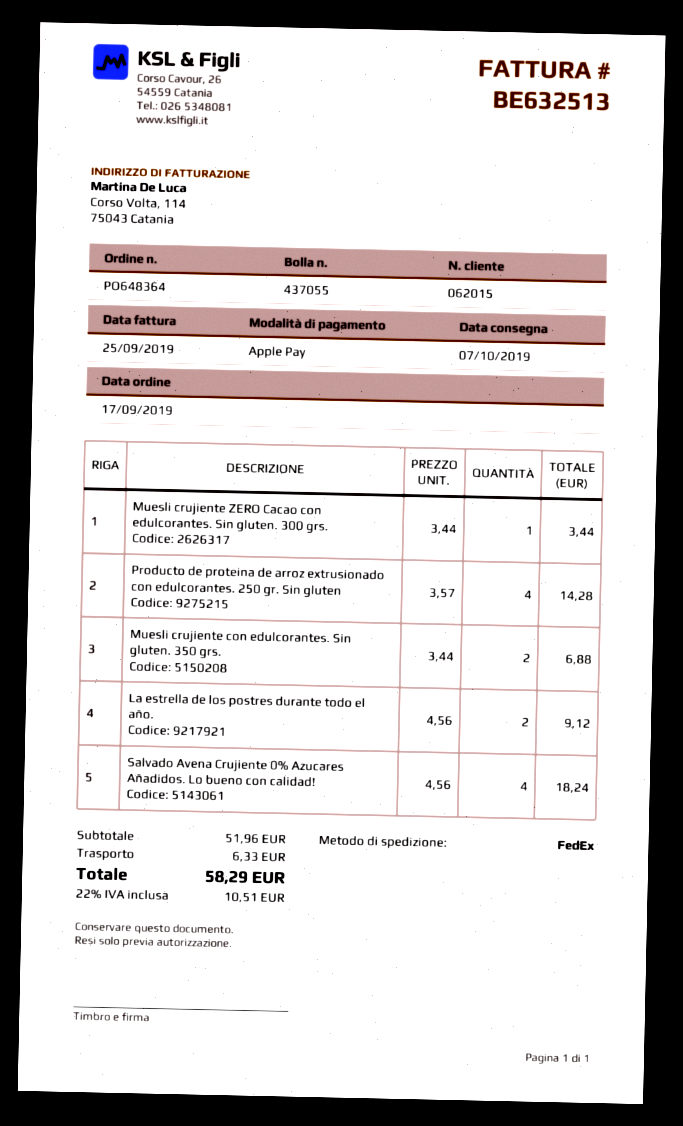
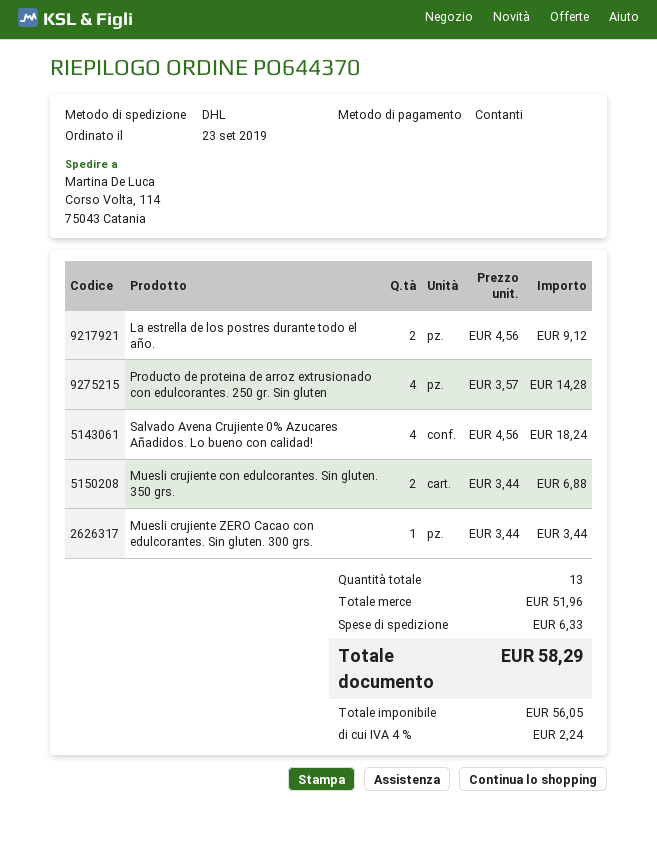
order number: PO648364 -> PO644370
order date: 2019-09-17 -> 2019-09-23
payment method: Apple Pay -> cash
shipping method: FedEx -> DHL
tax: 22% = 10.51 -> 4% = 2.24

